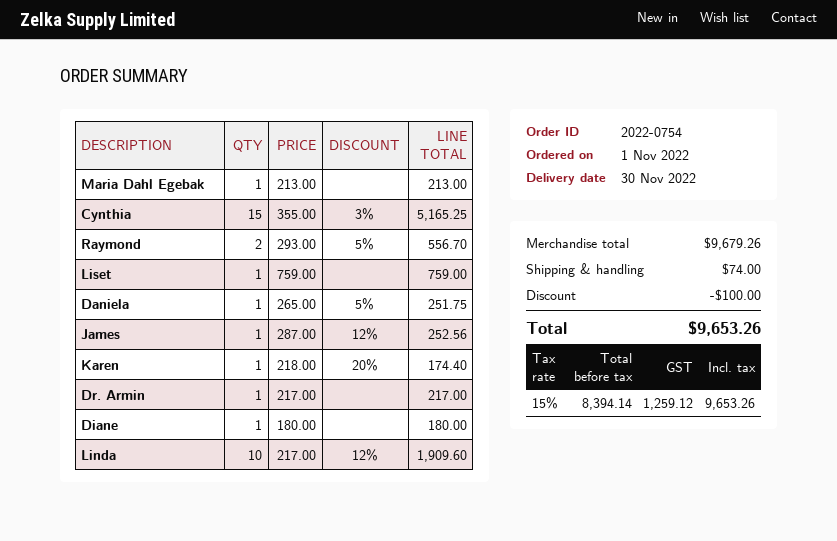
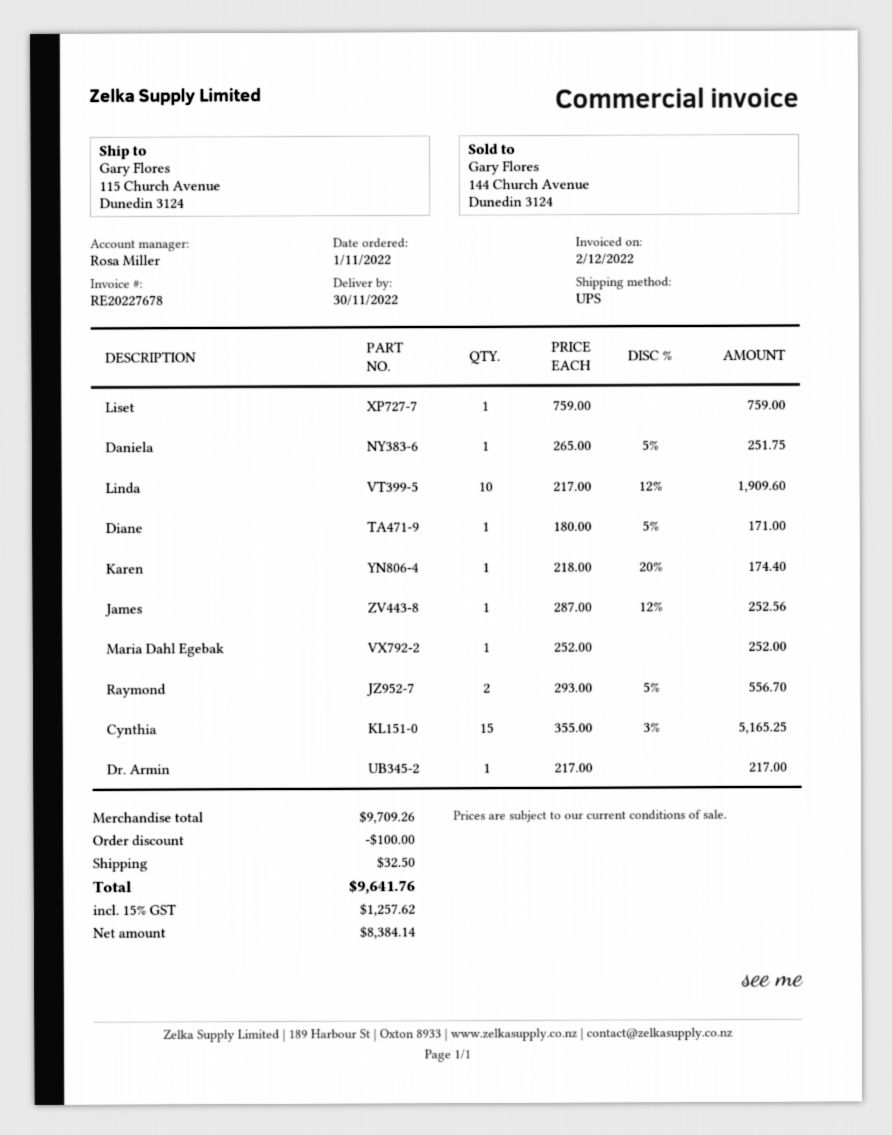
Maria Dahl Egebak: 1 x 213.00 = 213.00 -> 1 x 252.00 = 252.00
Diane: 1 x 180.00 = 180.00 -> 1 x 180.00 - 5% = 171.00
subtotal: 9679.26 -> 9709.26
shipping: 74.00 -> 32.50
net: 8394.14 -> 8384.14
tax: 15% = 1259.12 -> 15% = 1257.62
total: 9653.26 -> 9641.76

